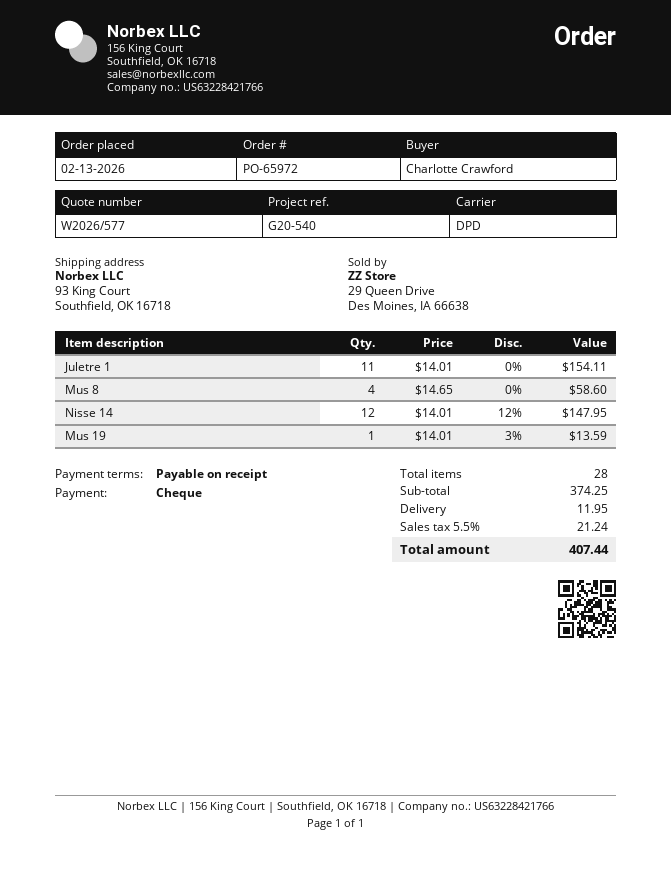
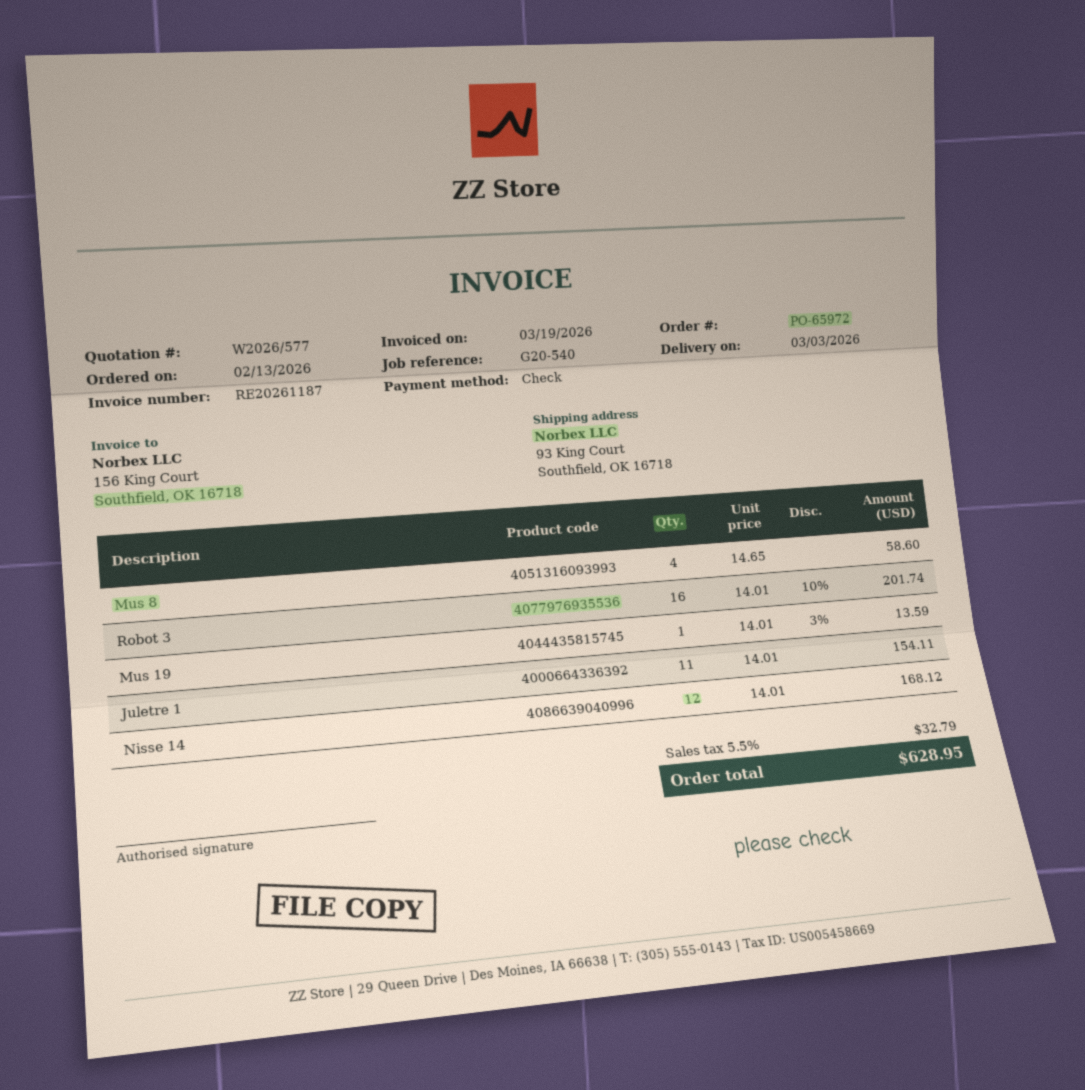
Nisse 14: 12 x 14.01 - 12% = 147.95 -> 12 x 14.01 = 168.12
Robot 3: none -> 16 x 14.01 - 10% = 201.74
shipping: 11.95 -> none
tax: 5.5% = 21.24 -> 5.5% = 32.79
total: 407.44 -> 628.95

